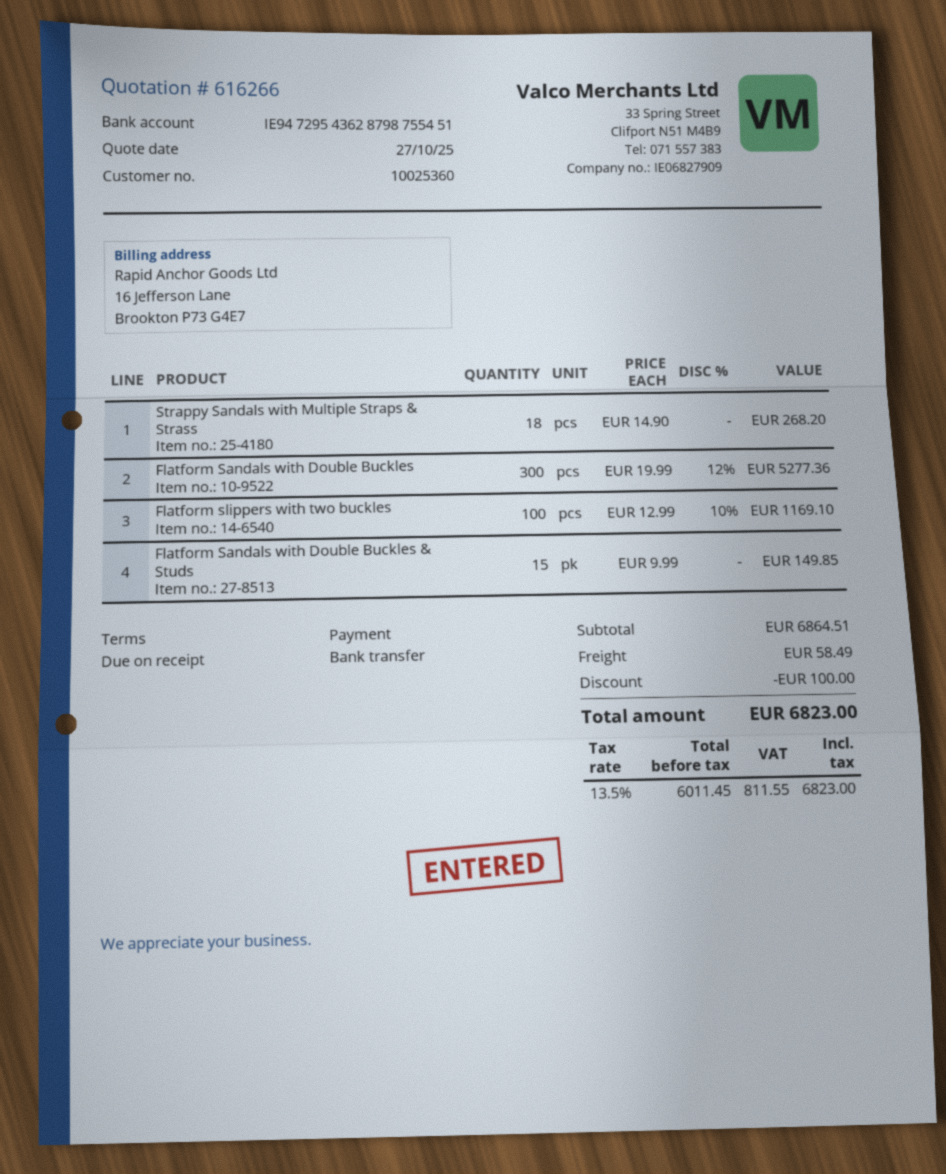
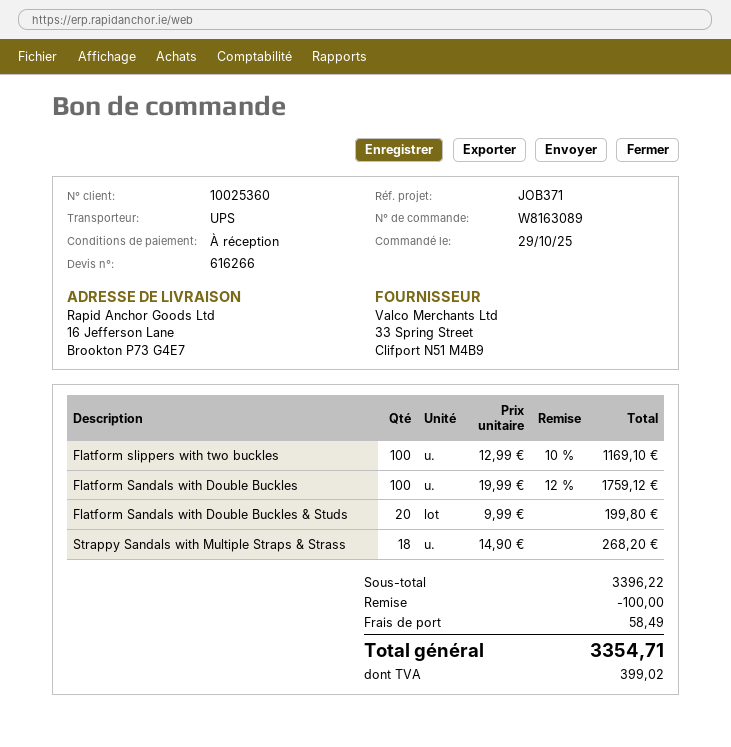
Flatform Sandals with Double Buckles: 300 x 19.99 - 12% = 5277.36 -> 100 x 19.99 - 12% = 1759.12
Flatform Sandals with Double Buckles & Studs: 15 x 9.99 = 149.85 -> 20 x 9.99 = 199.80
subtotal: 6864.51 -> 3396.22
tax: 811.55 -> 399.02
total: 6823.00 -> 3354.71

